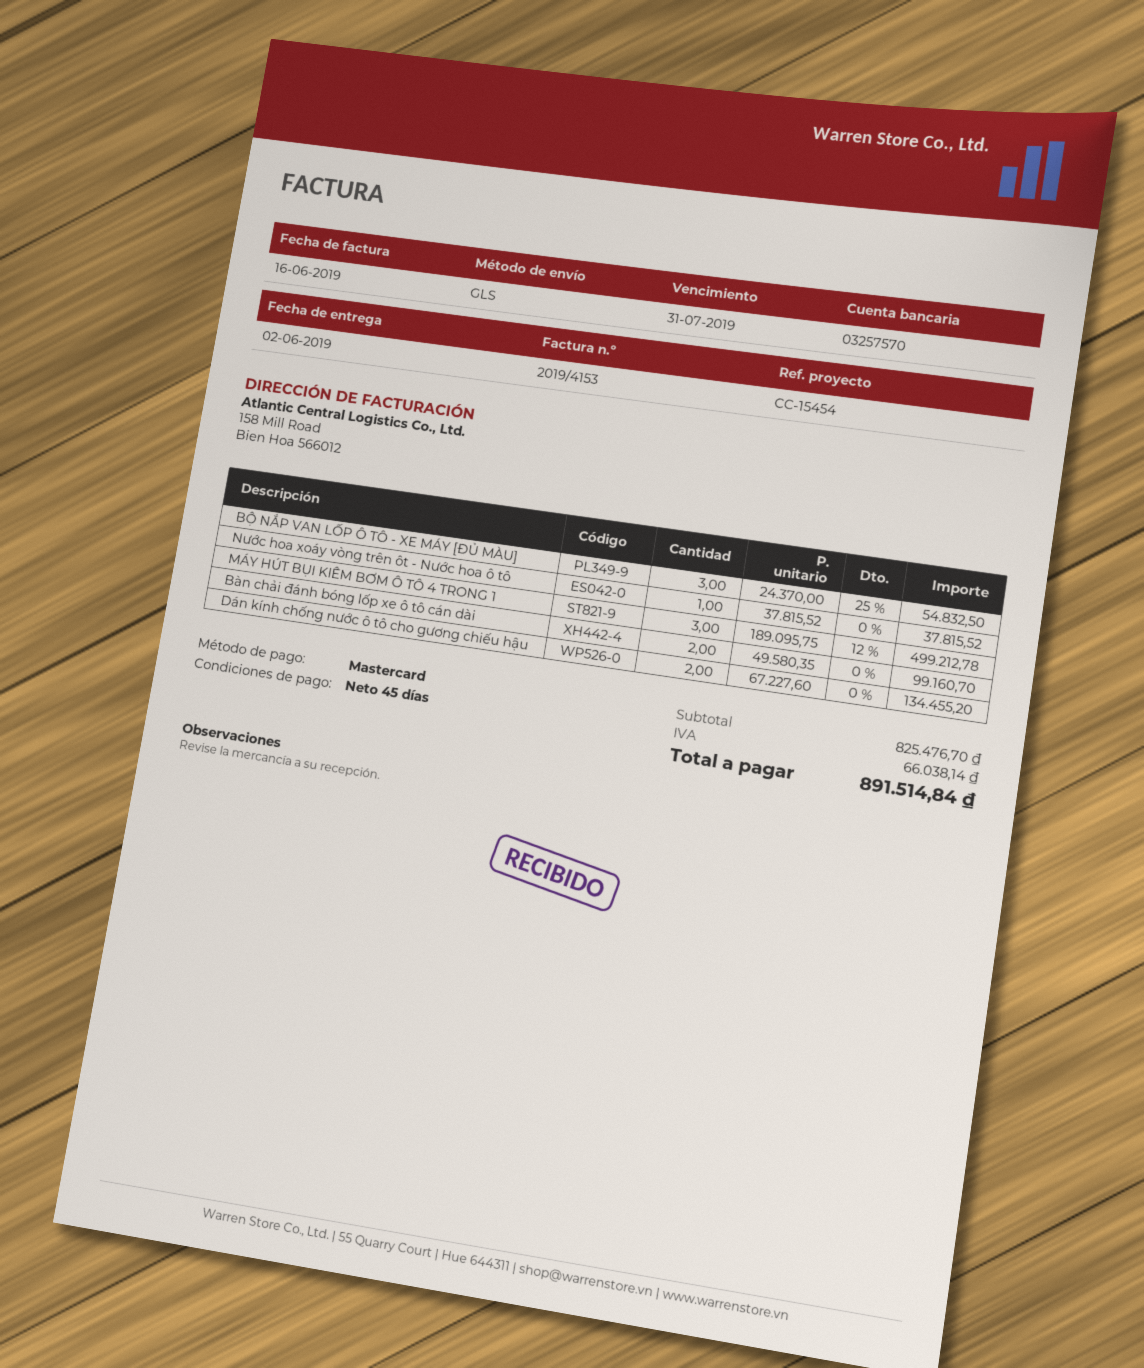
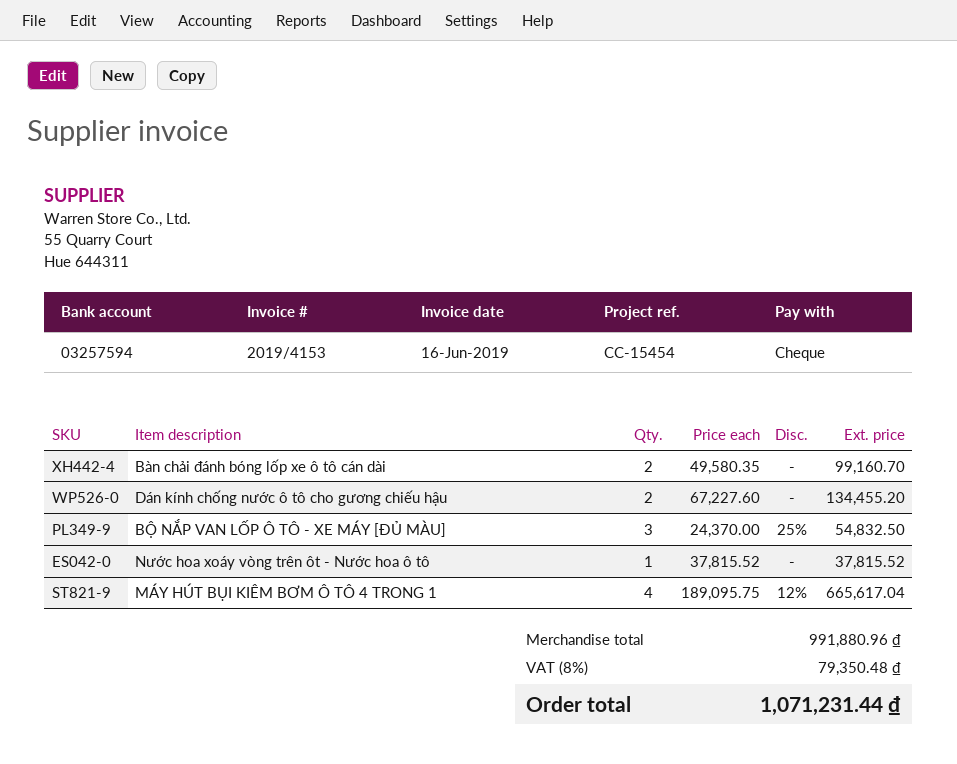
payment method: Mastercard -> cheque
bank account: 03257570 -> 03257594
MÁY HÚT BỤI KIÊM BƠM Ô TÔ 4 TRONG 1: 3 x 189095.75 - 12% = 499212.78 -> 4 x 189095.75 - 12% = 665617.04
subtotal: 825476.70 -> 991880.96
tax: 66038.14 -> 79350.48
total: 891514.84 -> 1071231.44

